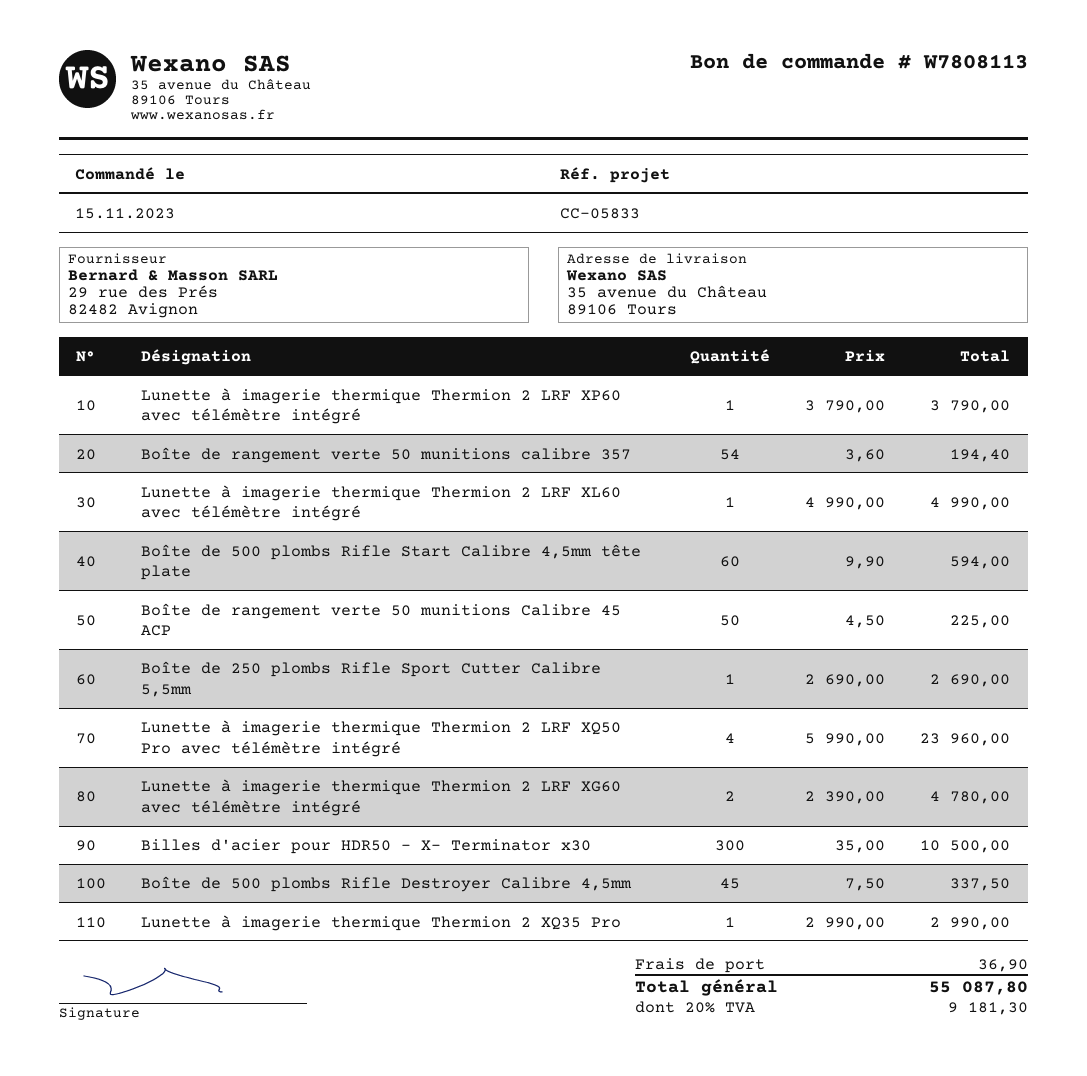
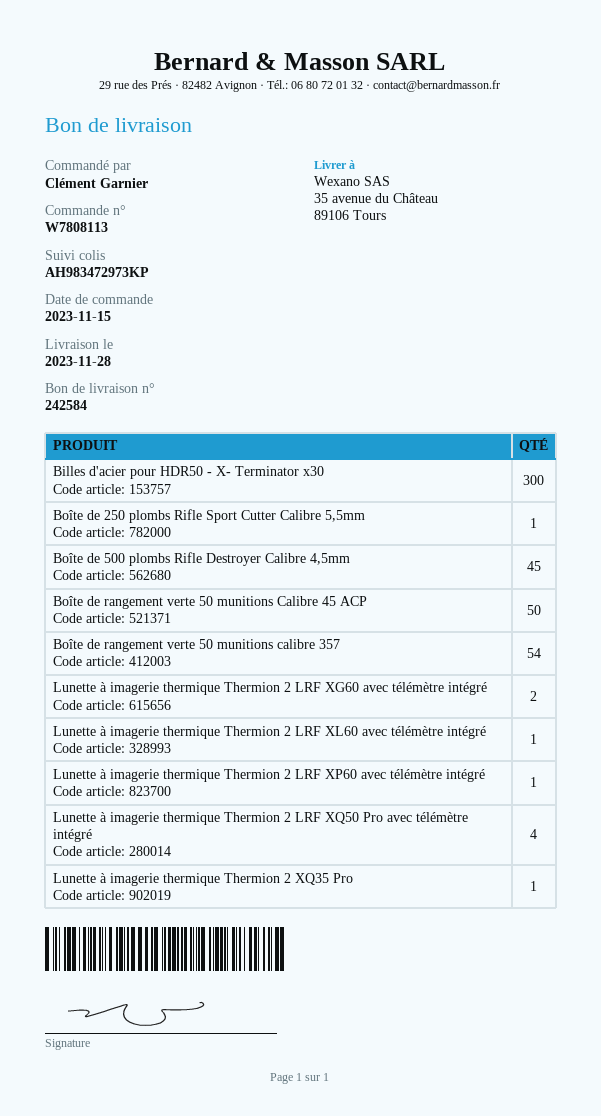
Boîte de 500 plombs Rifle Start Calibre 4,5mm tête plate: 60 -> none

